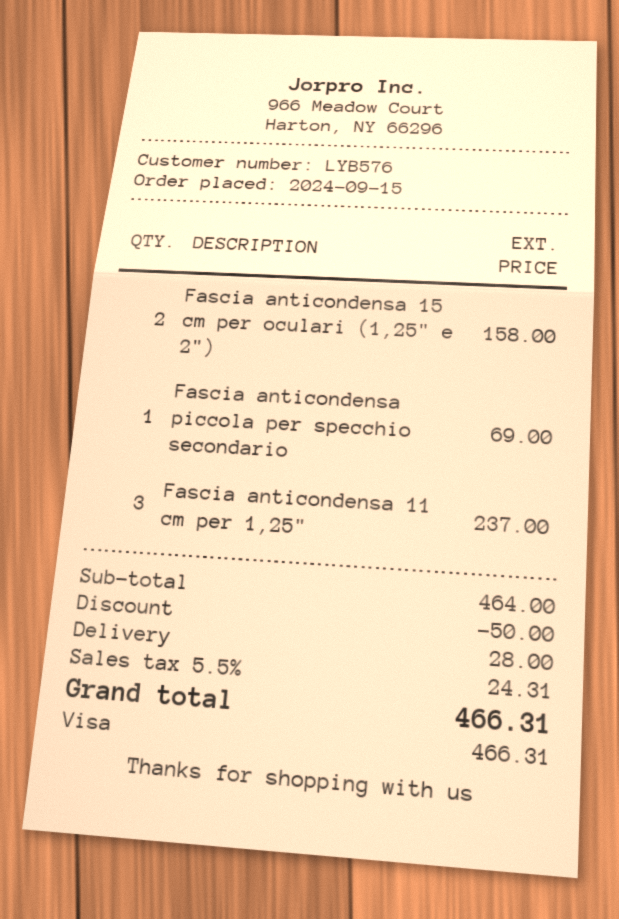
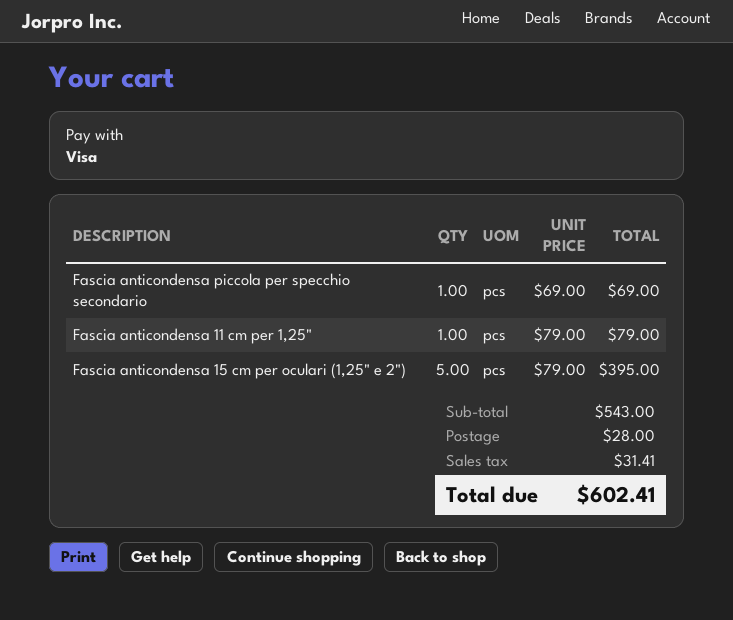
Fascia anticondensa 15 cm per oculari (1,25" e 2"): 2 for 158.00 -> 5 for 395.00
Fascia anticondensa 11 cm per 1,25": 3 for 237.00 -> 1 for 79.00
subtotal: 464.00 -> 543.00
discount: 50.00 -> none
tax: 24.31 -> 31.41
total: 466.31 -> 602.41

